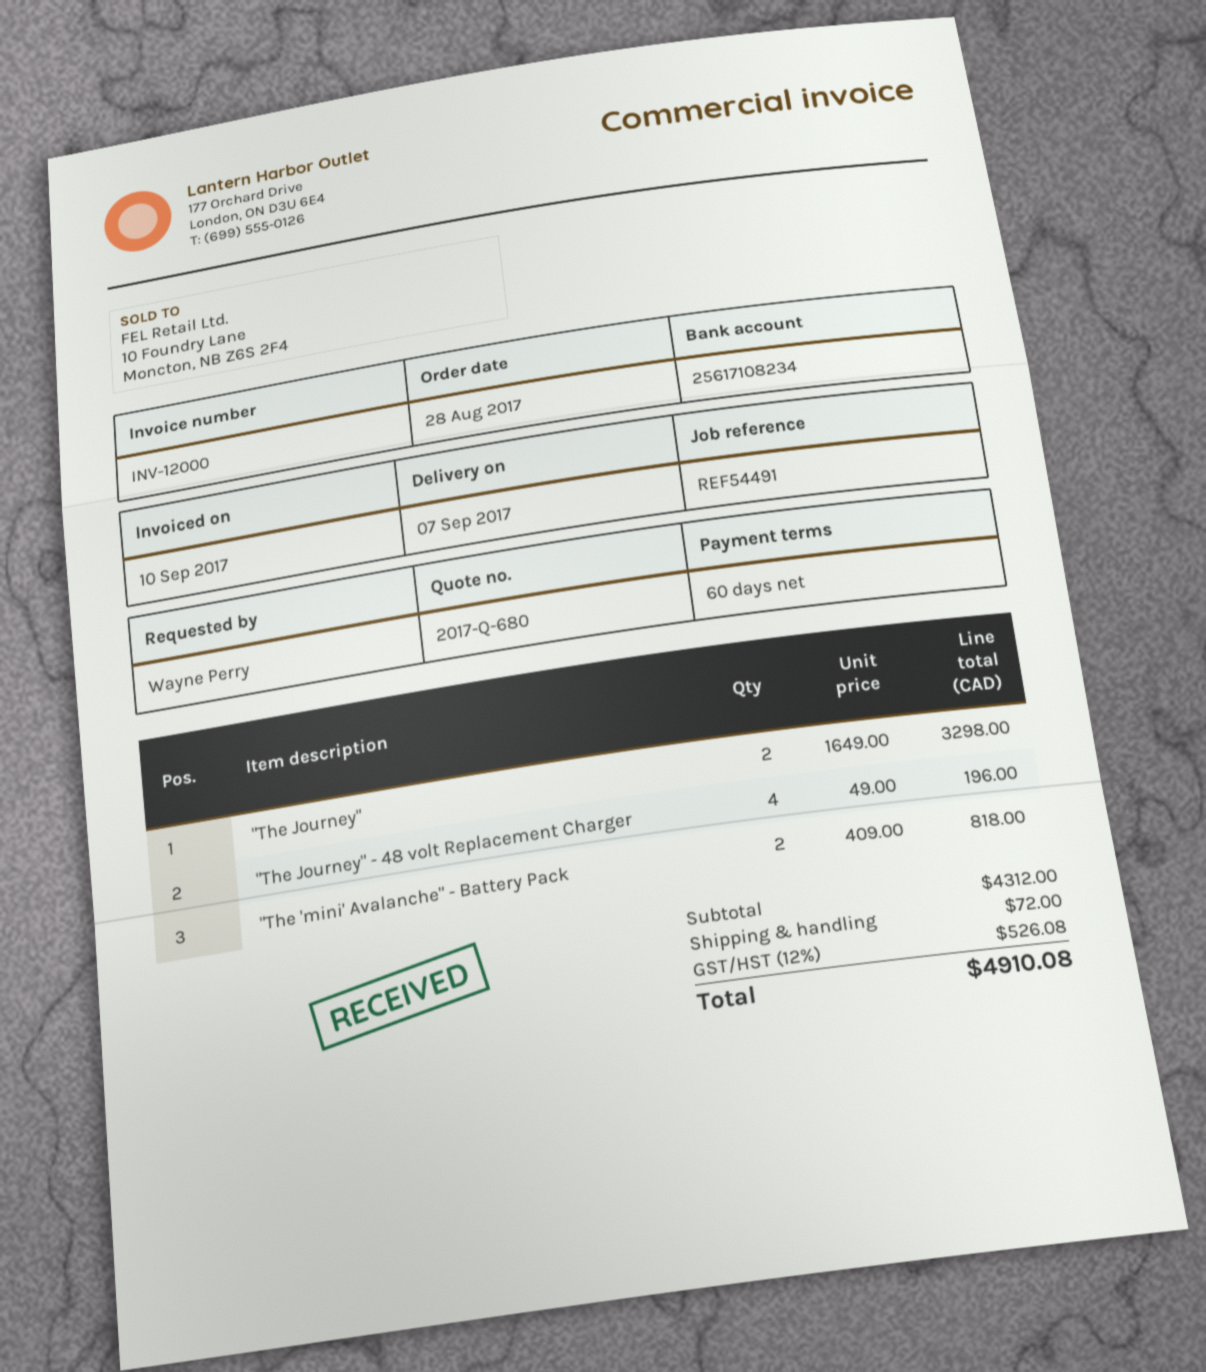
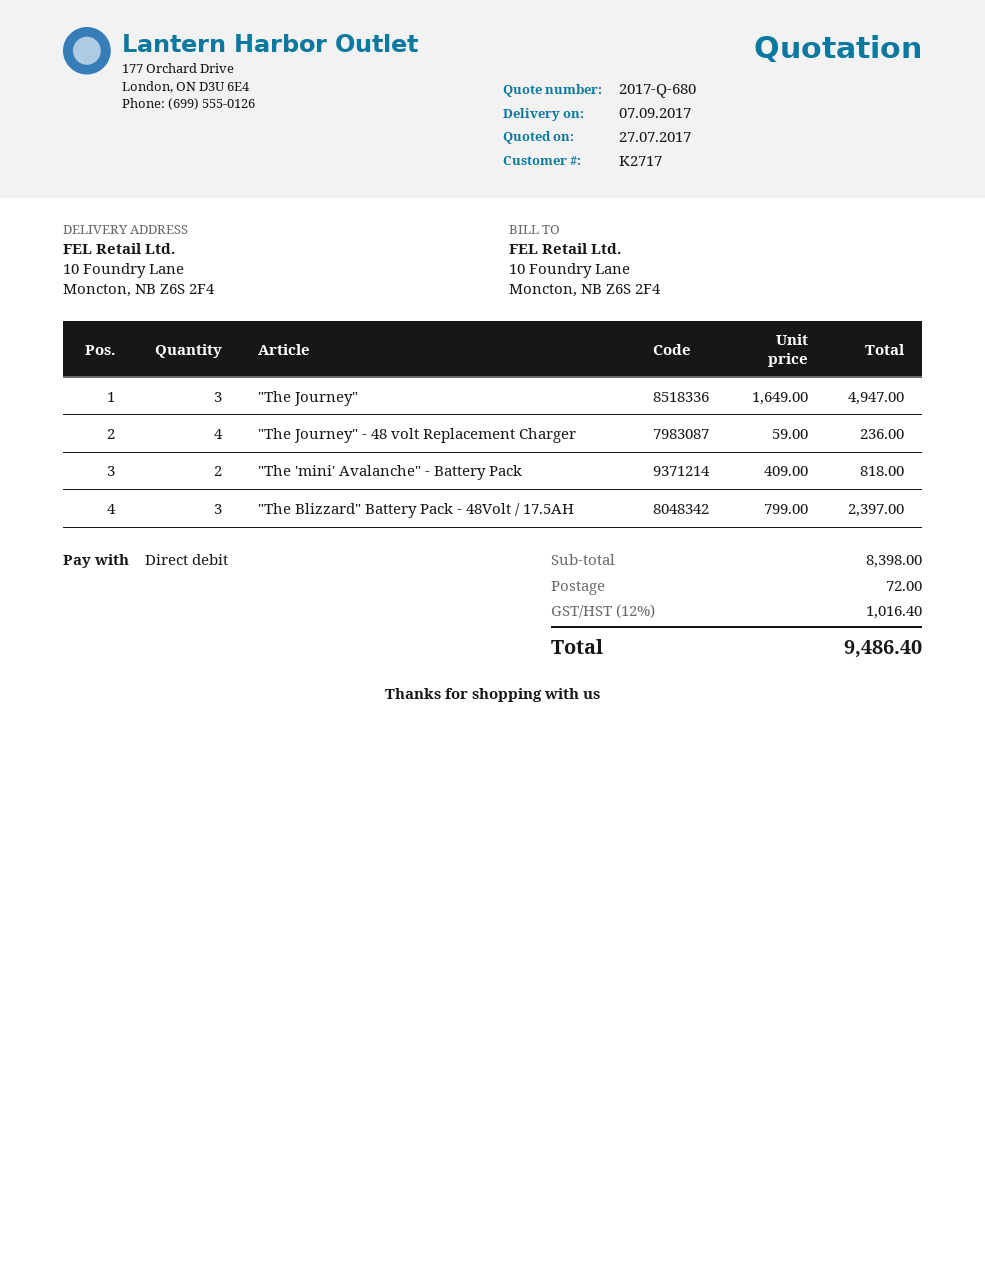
"The Journey": 2 x 1649.00 = 3298.00 -> 3 x 1649.00 = 4947.00
"The Journey" - 48 volt Replacement Charger: 4 x 49.00 = 196.00 -> 4 x 59.00 = 236.00
"The Blizzard" Battery Pack - 48Volt / 17.5AH: none -> 3 x 799.00 = 2397.00
subtotal: 4312.00 -> 8398.00
tax: 12% = 526.08 -> 12% = 1016.40
total: 4910.08 -> 9486.40

